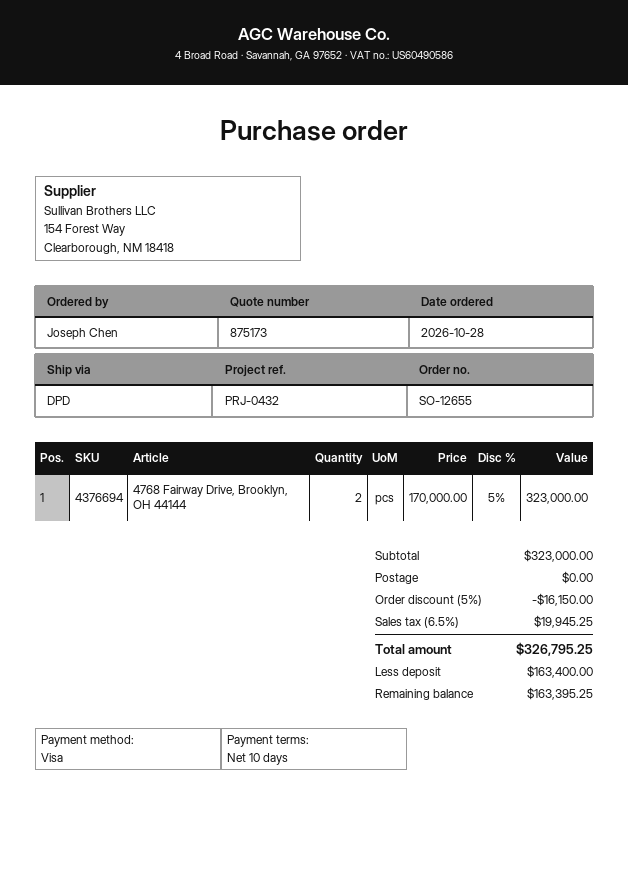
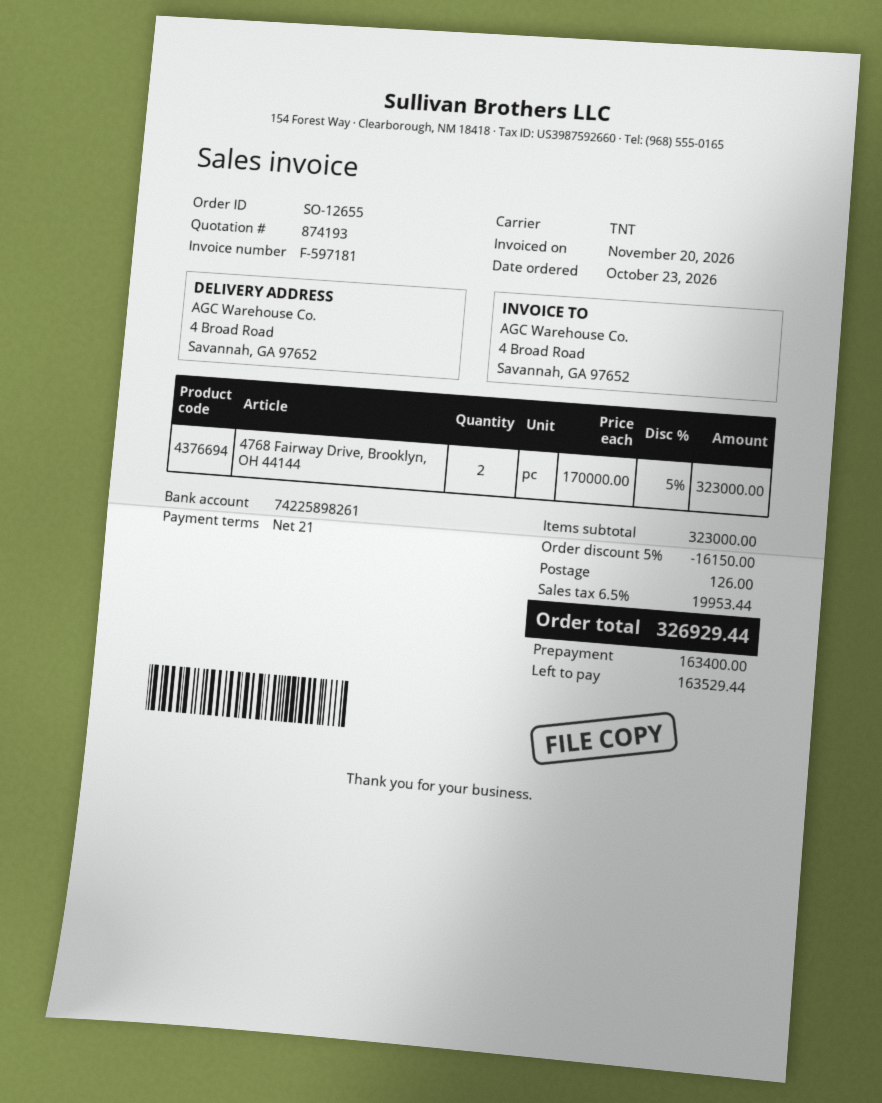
quote number: 875173 -> 874193
order date: 2026-10-28 -> 2026-10-23
payment terms: 10 days -> 21 days
shipping method: DPD -> TNT
shipping: 0.00 -> 126.00
tax: 6.5% = 19945.25 -> 6.5% = 19953.44
total: 326795.25 -> 326929.44
balance: 163395.25 -> 163529.44

